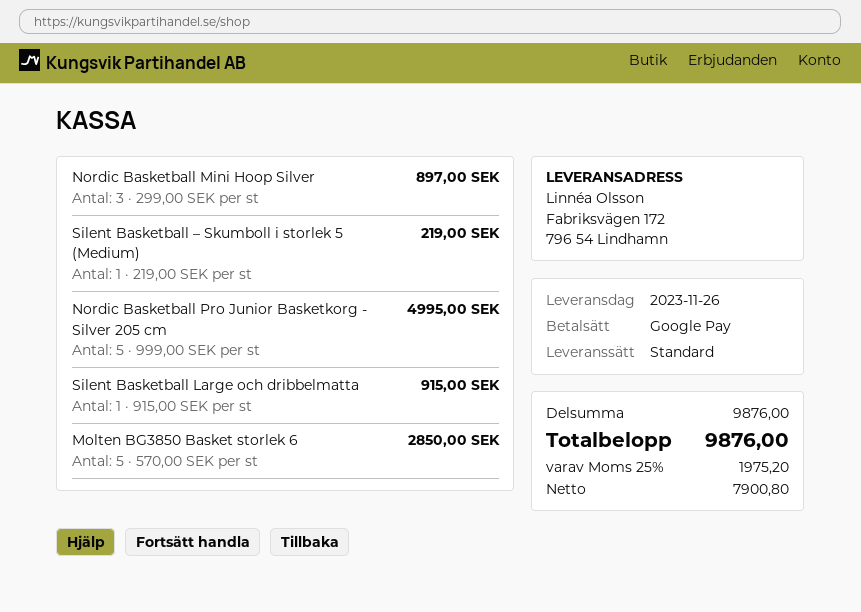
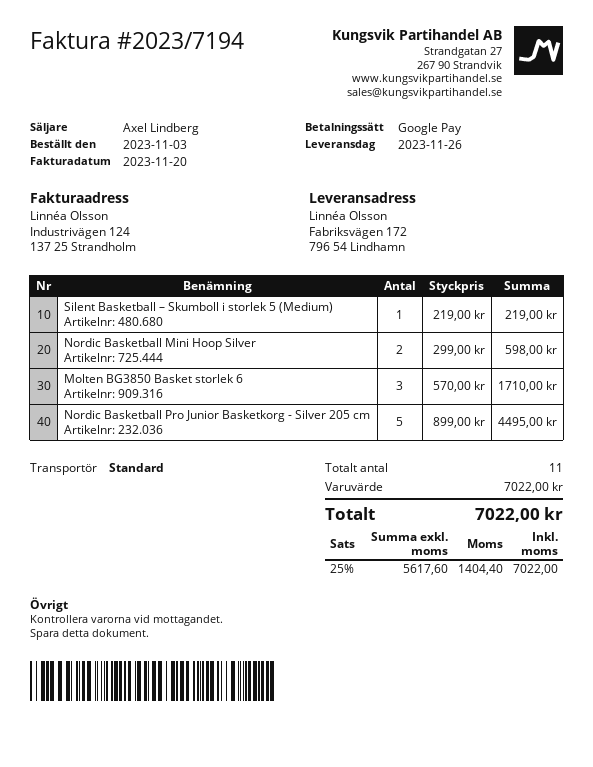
Nordic Basketball Mini Hoop Silver: 3 x 299.00 = 897.00 -> 2 x 299.00 = 598.00
Nordic Basketball Pro Junior Basketkorg - Silver 205 cm: 5 x 999.00 = 4995.00 -> 5 x 899.00 = 4495.00
Silent Basketball Large och dribbelmatta: 1 x 915.00 = 915.00 -> none
Molten BG3850 Basket storlek 6: 5 x 570.00 = 2850.00 -> 3 x 570.00 = 1710.00
subtotal: 9876.00 -> 7022.00
net: 7900.80 -> 5617.60
tax: 25% = 1975.20 -> 25% = 1404.40
total: 9876.00 -> 7022.00

